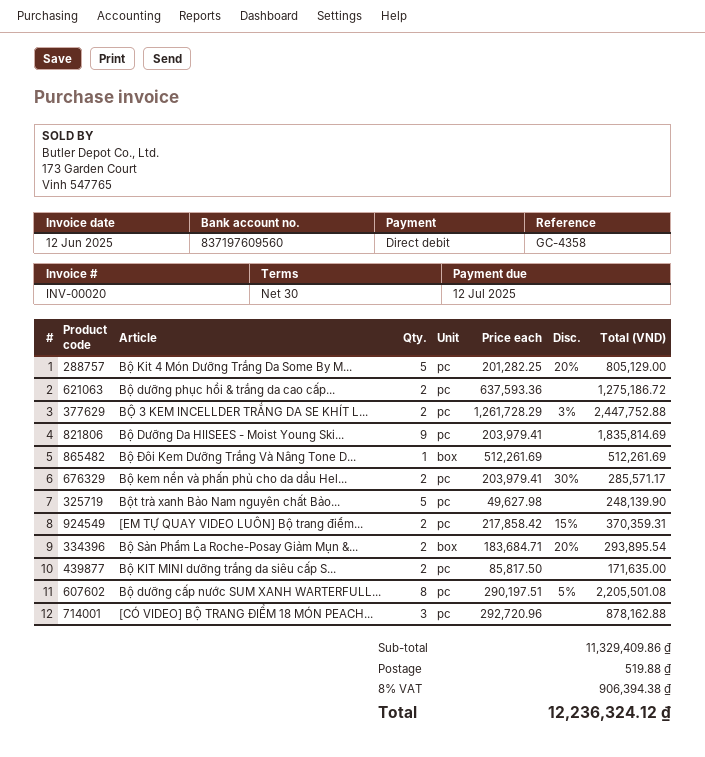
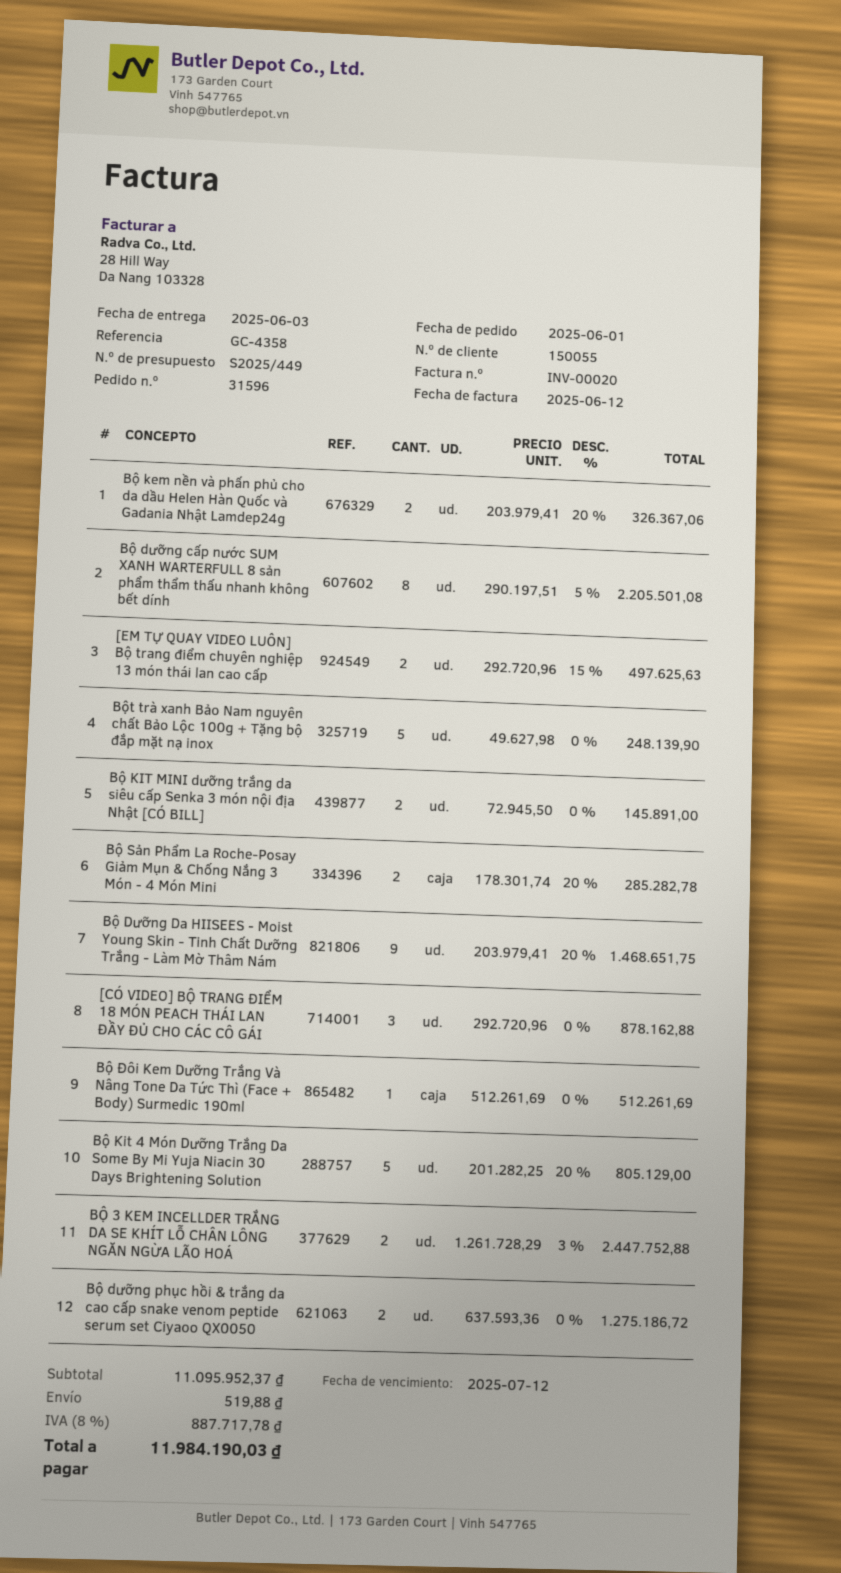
Bộ Dưỡng Da HIISEES - Moist Young Ski...: 9 x 203979.41 = 1835814.69 -> 9 x 203979.41 - 20% = 1468651.75
Bộ kem nền và phấn phủ cho da dầu Hel...: 2 x 203979.41 - 30% = 285571.17 -> 2 x 203979.41 - 20% = 326367.06
[EM TỰ QUAY VIDEO LUÔN] Bộ trang điểm...: 2 x 217858.42 - 15% = 370359.31 -> 2 x 292720.96 - 15% = 497625.63
Bộ Sản Phẩm La Roche-Posay Giảm Mụn &...: 2 x 183684.71 - 20% = 293895.54 -> 2 x 178301.74 - 20% = 285282.78
Bộ KIT MINI dưỡng trắng da siêu cấp S...: 2 x 85817.50 = 171635.00 -> 2 x 72945.50 = 145891.00
subtotal: 11329409.86 -> 11095952.37
tax: 8% = 906394.38 -> 8% = 887717.78
total: 12236324.12 -> 11984190.03

